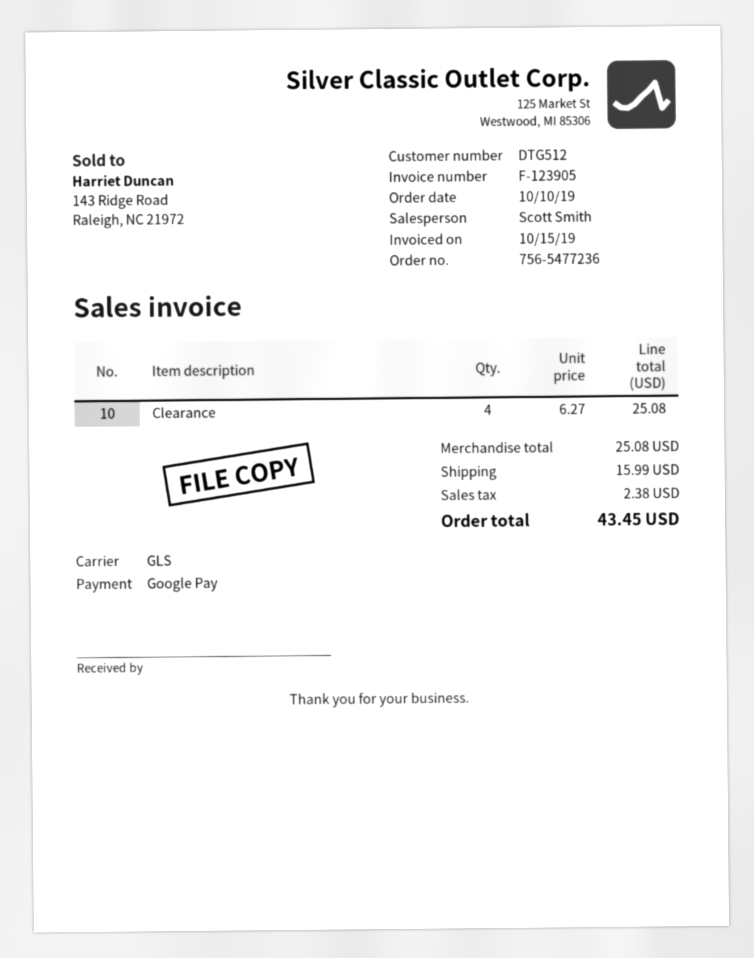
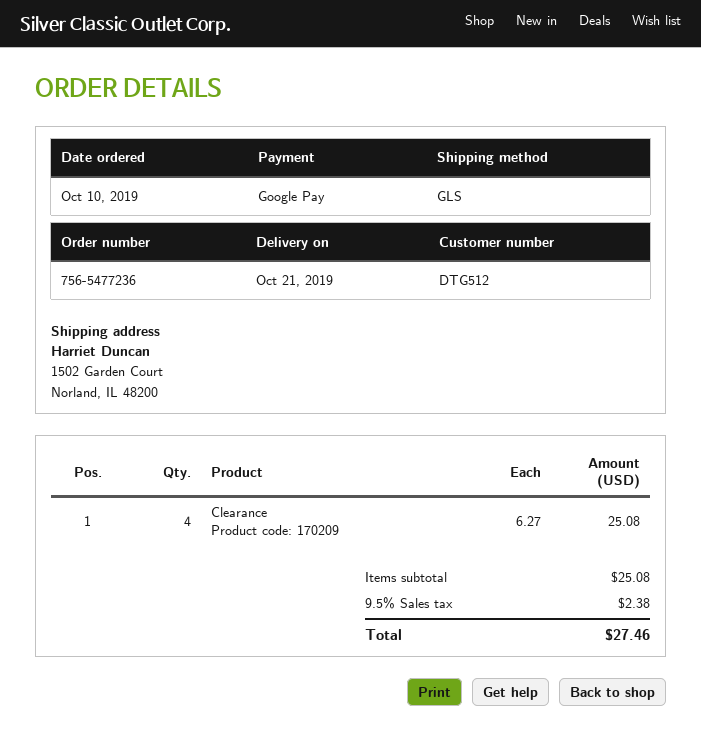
shipping: 15.99 -> none
total: 43.45 -> 27.46

